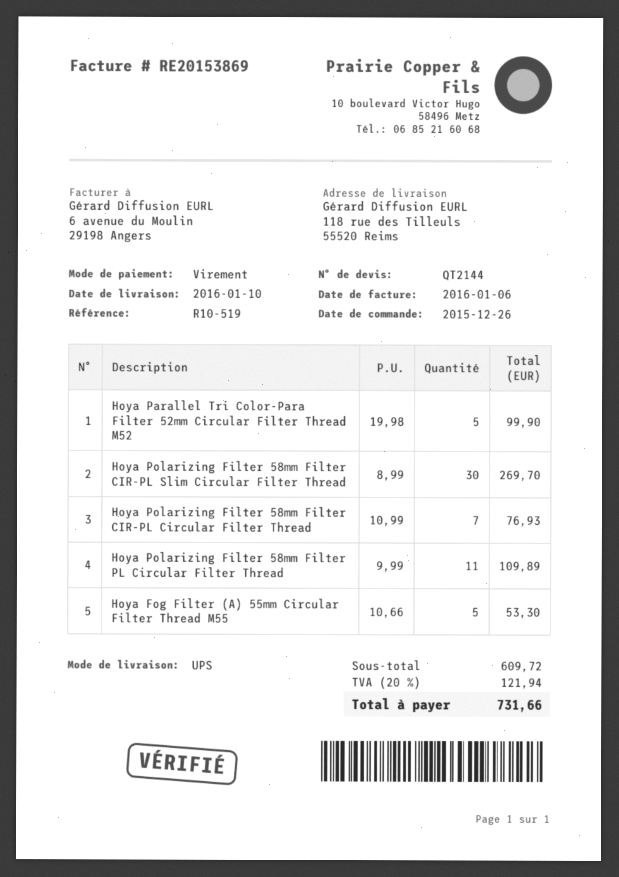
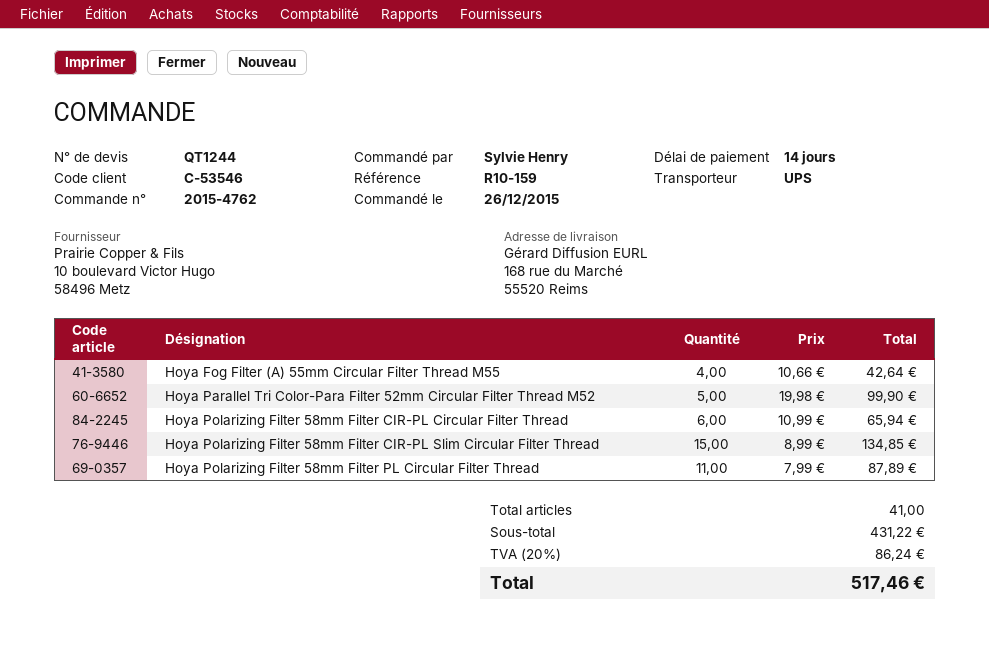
quote number: QT2144 -> QT1244
reference: R10-519 -> R10-159
ship to: 118 rue des Tilleuls, 55520 Reims -> 168 rue du Marché, 55520 Reims
Hoya Polarizing Filter 58mm Filter CIR-PL Slim Circular Filter Thread: 30 x 8.99 = 269.70 -> 15 x 8.99 = 134.85
Hoya Polarizing Filter 58mm Filter CIR-PL Circular Filter Thread: 7 x 10.99 = 76.93 -> 6 x 10.99 = 65.94
Hoya Polarizing Filter 58mm Filter PL Circular Filter Thread: 11 x 9.99 = 109.89 -> 11 x 7.99 = 87.89
Hoya Fog Filter (A) 55mm Circular Filter Thread M55: 5 x 10.66 = 53.30 -> 4 x 10.66 = 42.64
subtotal: 609.72 -> 431.22
tax: 20% = 121.94 -> 20% = 86.24
total: 731.66 -> 517.46

